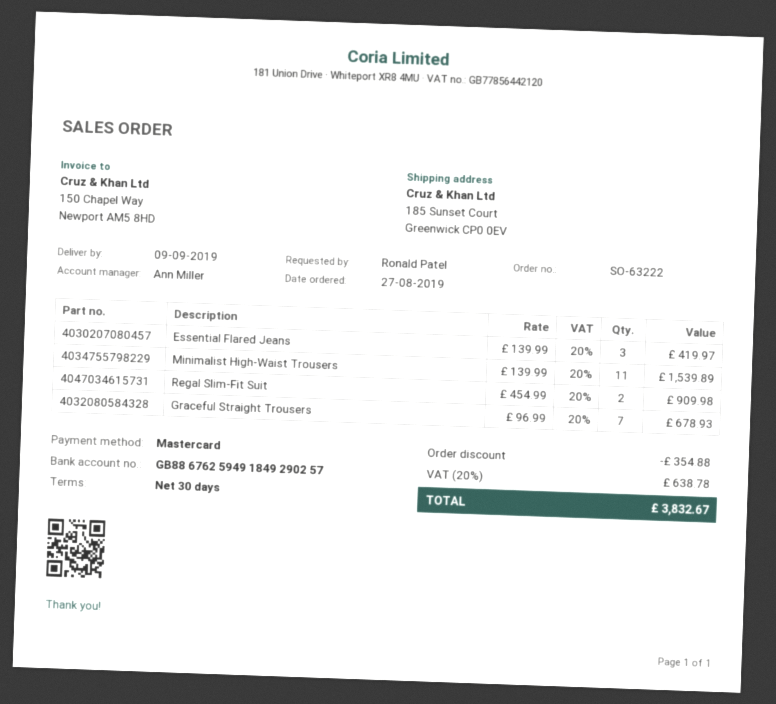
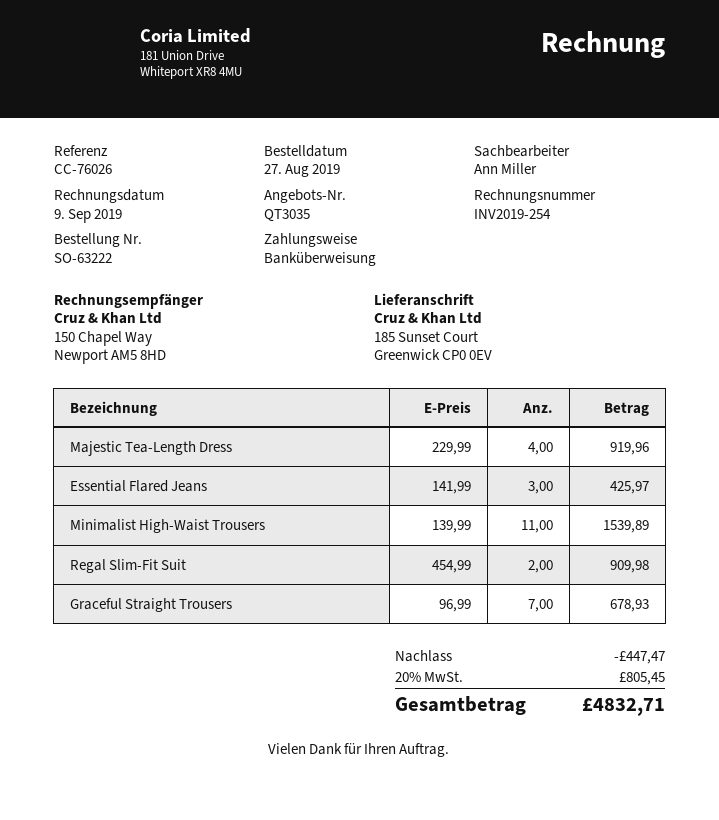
payment method: Mastercard -> bank transfer
Essential Flared Jeans: 3 x 139.99 = 419.97 -> 3 x 141.99 = 425.97
Majestic Tea-Length Dress: none -> 4 x 229.99 = 919.96
discount: 354.88 -> 447.47
tax: 20% = 638.78 -> 20% = 805.45
total: 3832.67 -> 4832.71

